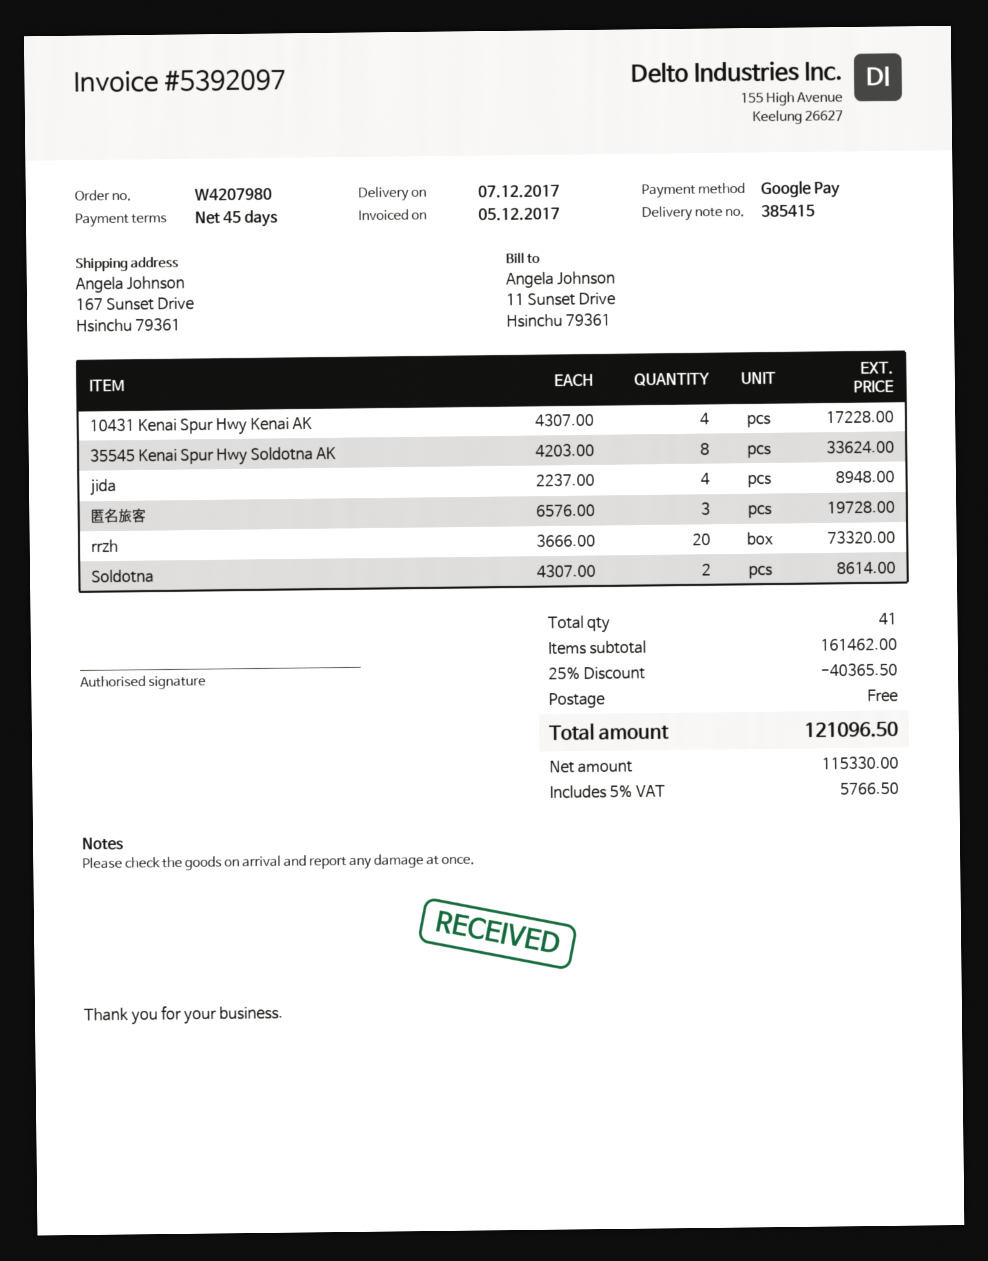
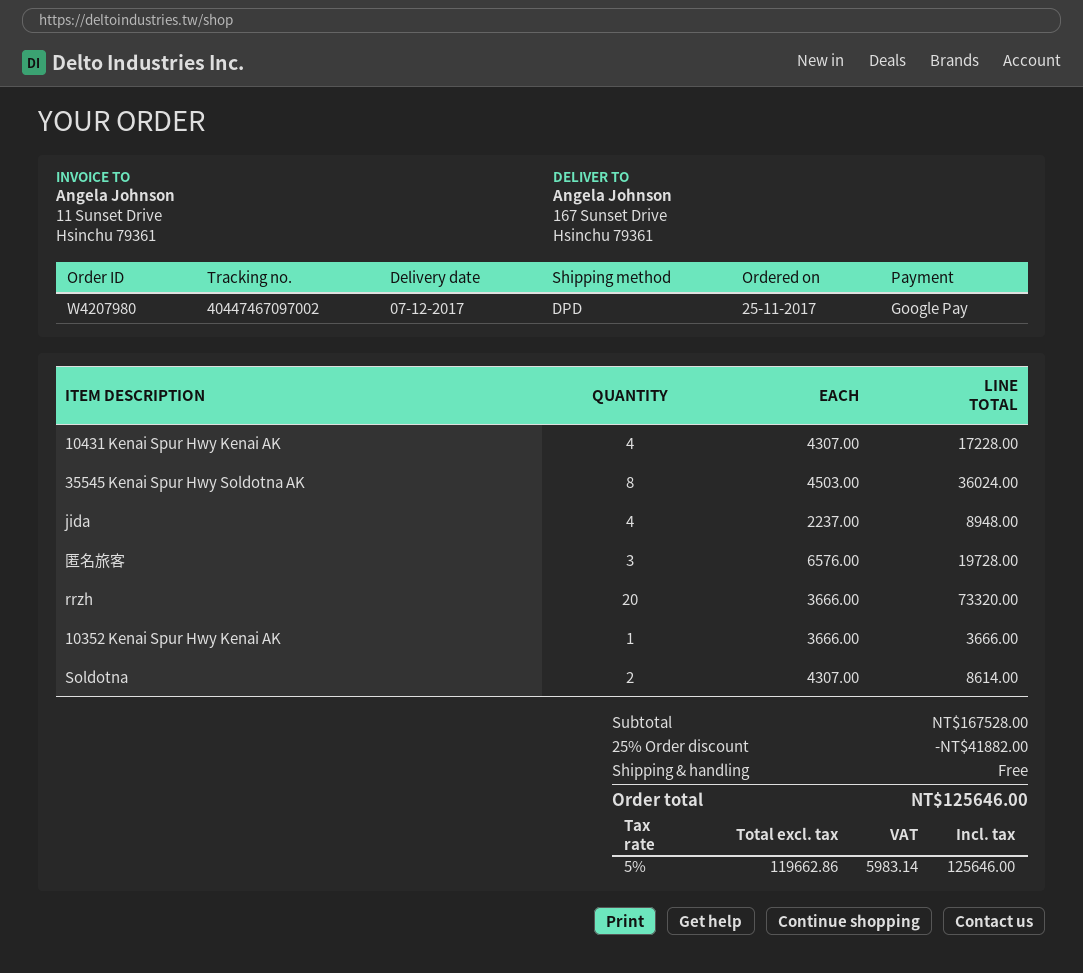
35545 Kenai Spur Hwy Soldotna AK: 8 x 4203.00 = 33624.00 -> 8 x 4503.00 = 36024.00
10352 Kenai Spur Hwy Kenai AK: none -> 1 x 3666.00 = 3666.00
subtotal: 161462.00 -> 167528.00
discount: 25% = 40365.50 -> 25% = 41882.00
net: 115330.00 -> 119662.86
tax: 5% = 5766.50 -> 5% = 5983.14
total: 121096.50 -> 125646.00

